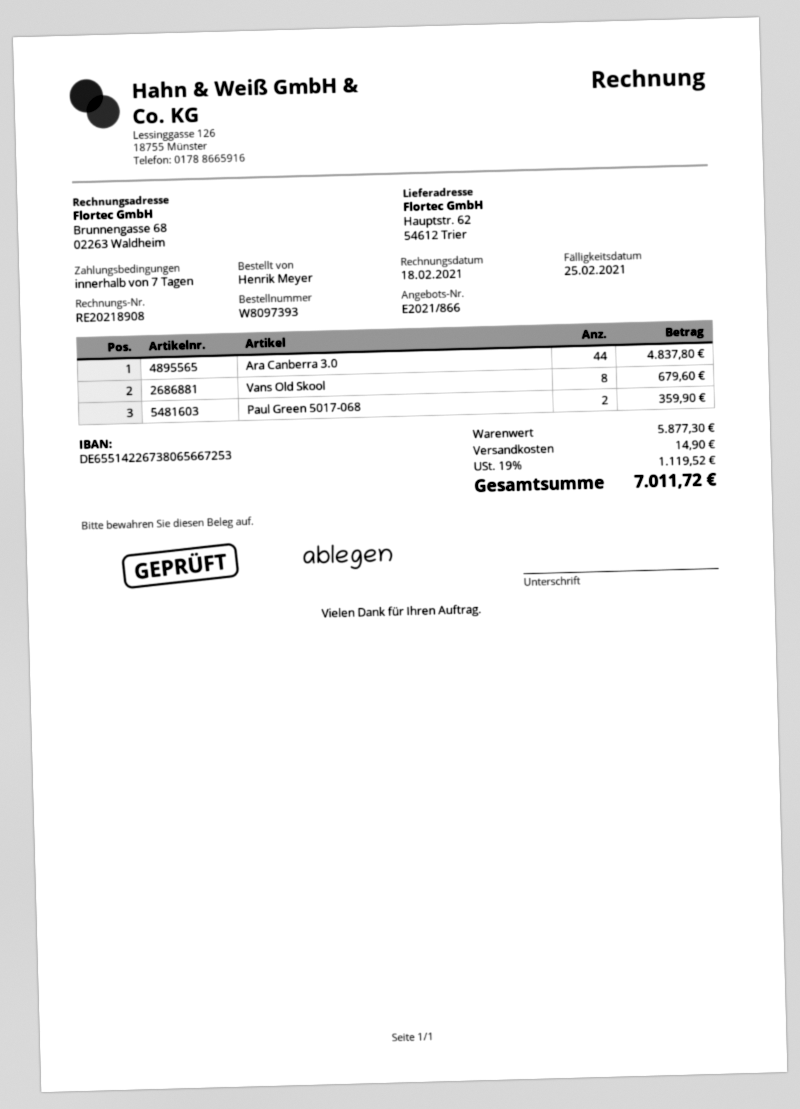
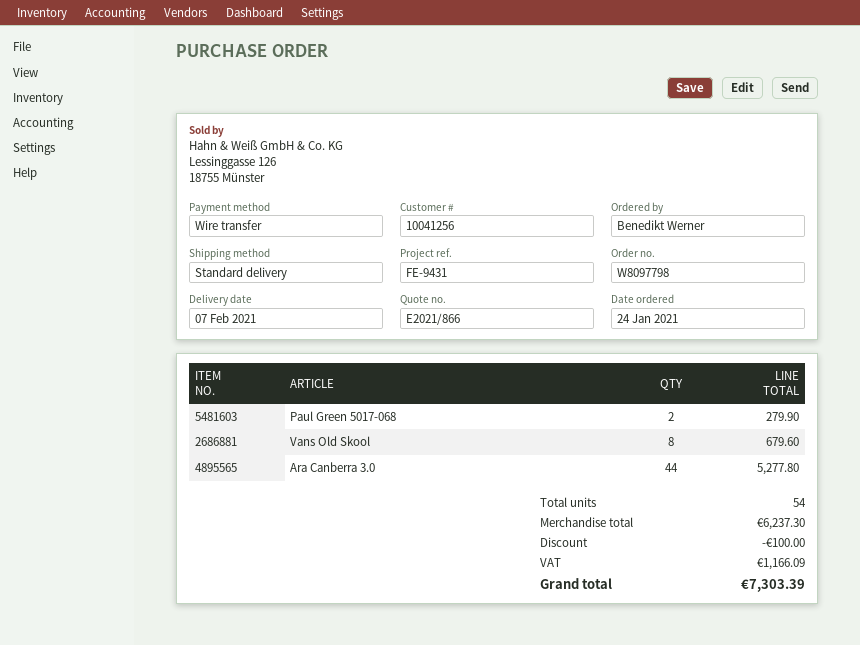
order number: W8097393 -> W8097798
ordered by: Henrik Meyer -> Benedikt Werner
Ara Canberra 3.0: 44 for 4837.80 -> 44 for 5277.80
Paul Green 5017-068: 2 for 359.90 -> 2 for 279.90
subtotal: 5877.30 -> 6237.30
discount: none -> 100.00
shipping: 14.90 -> none
tax: 1119.52 -> 1166.09
total: 7011.72 -> 7303.39

